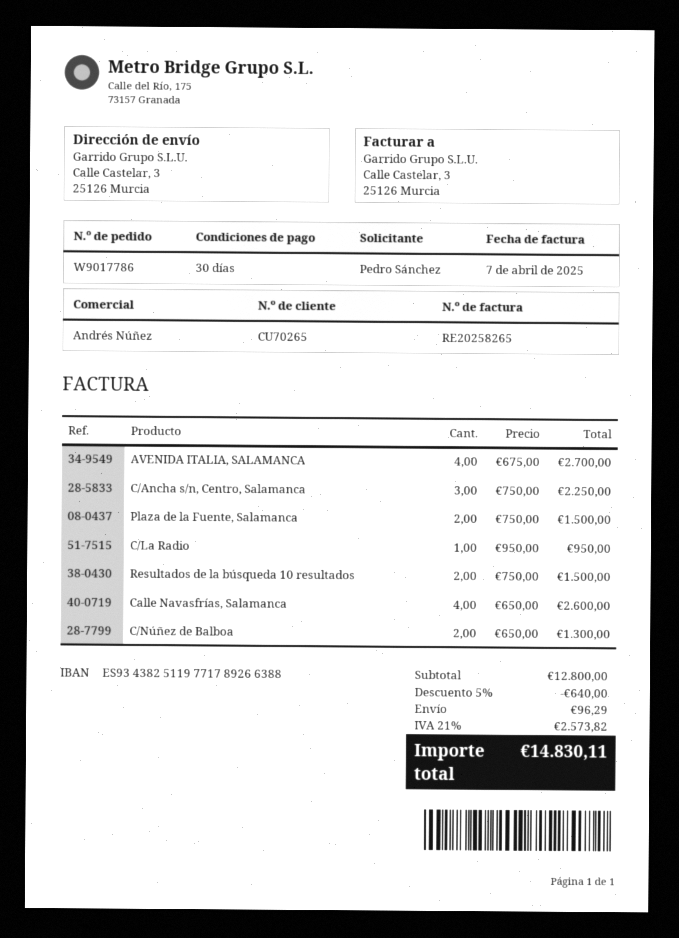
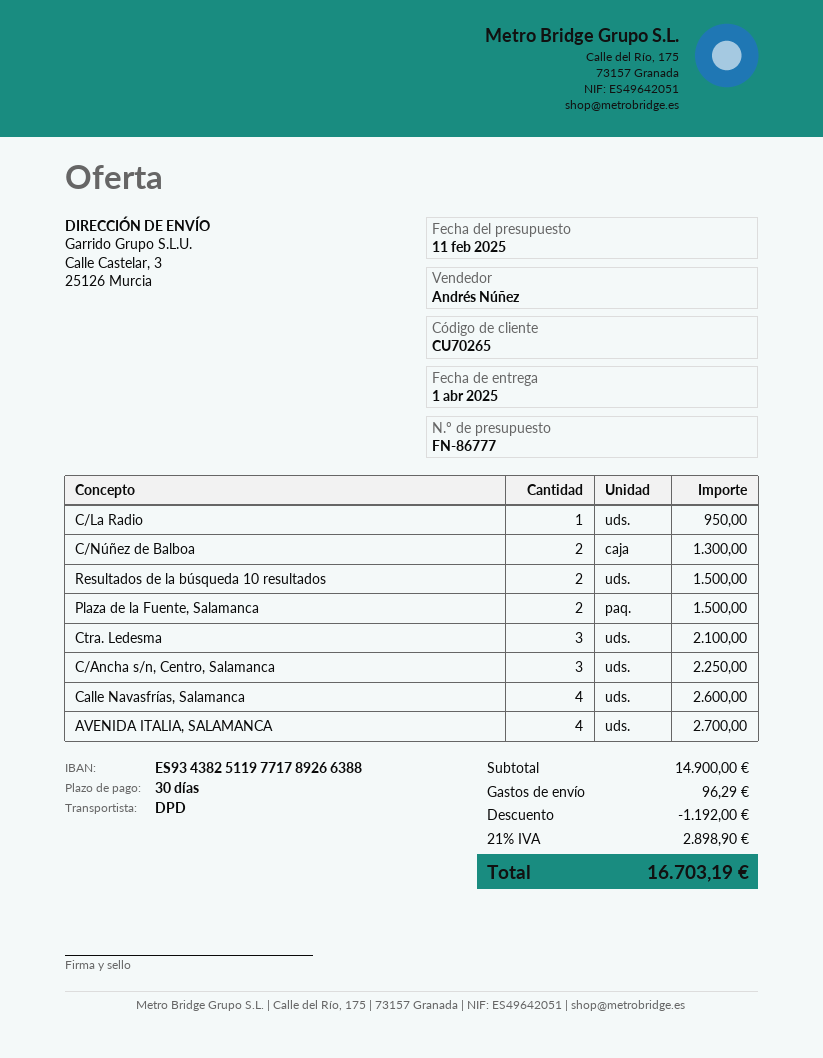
Ctra. Ledesma: none -> 3 for 2100.00
subtotal: 12800.00 -> 14900.00
discount: 640.00 -> 1192.00
tax: 21% = 2573.82 -> 21% = 2898.90
total: 14830.11 -> 16703.19

